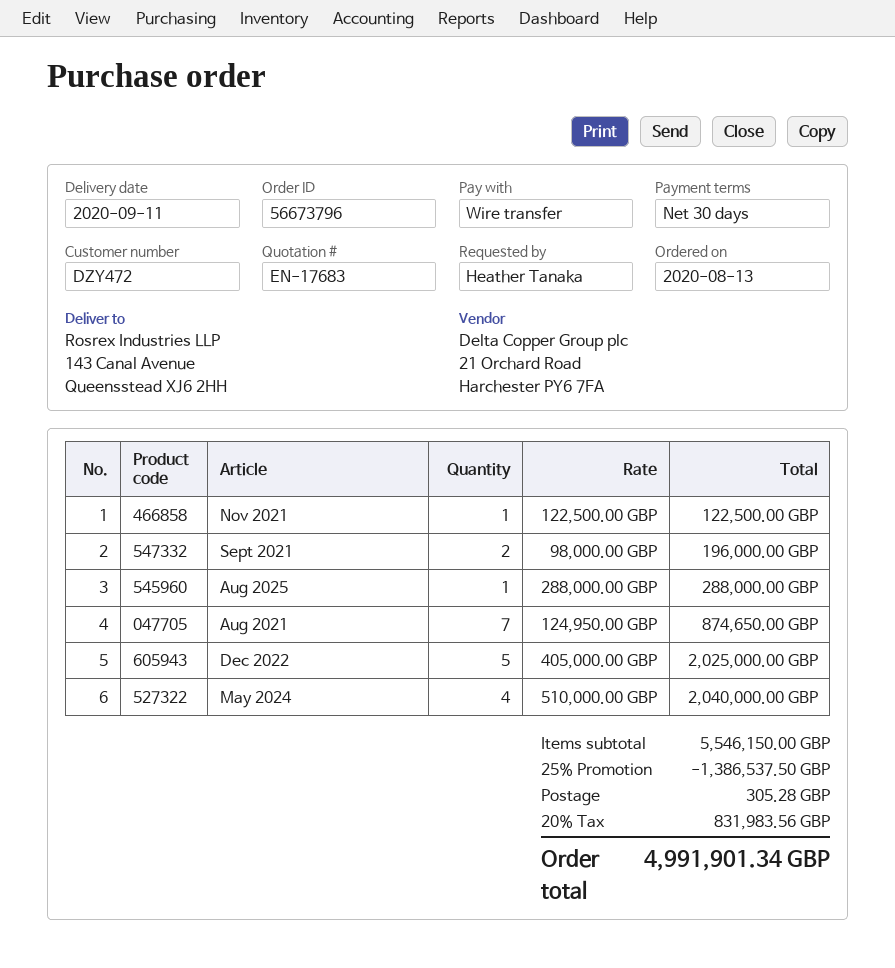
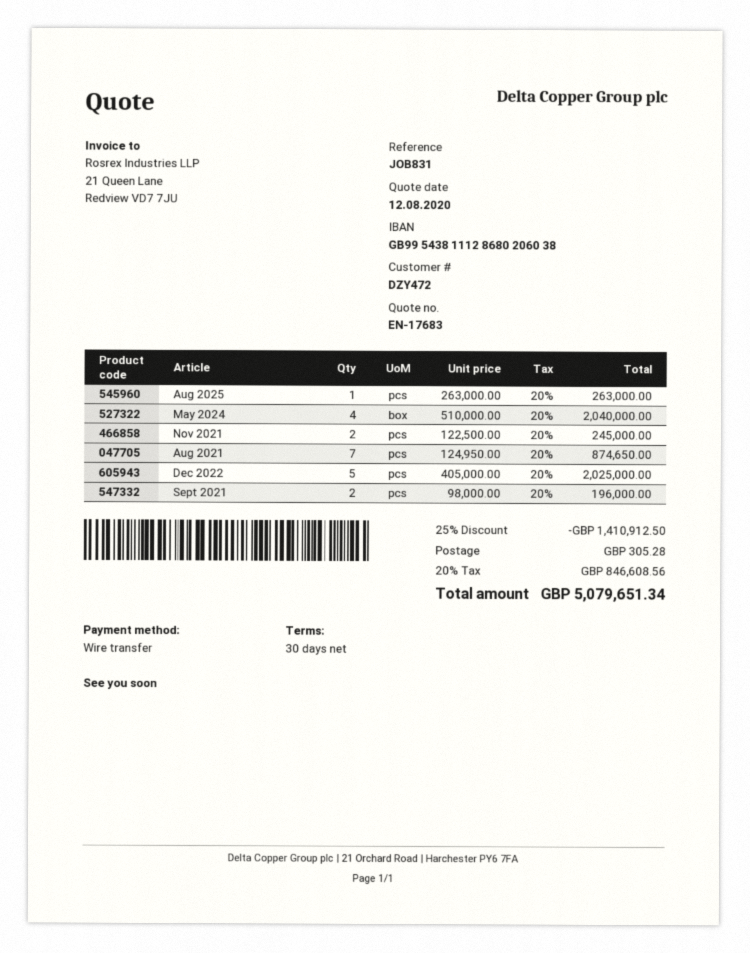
Nov 2021: 1 x 122500.00 = 122500.00 -> 2 x 122500.00 = 245000.00
Aug 2025: 1 x 288000.00 = 288000.00 -> 1 x 263000.00 = 263000.00
discount: 25% = 1386537.50 -> 25% = 1410912.50
tax: 20% = 831983.56 -> 20% = 846608.56
total: 4991901.34 -> 5079651.34

